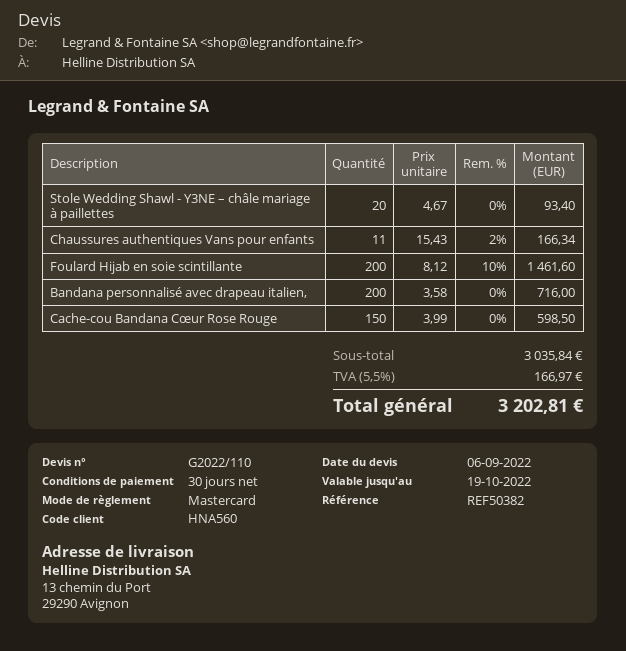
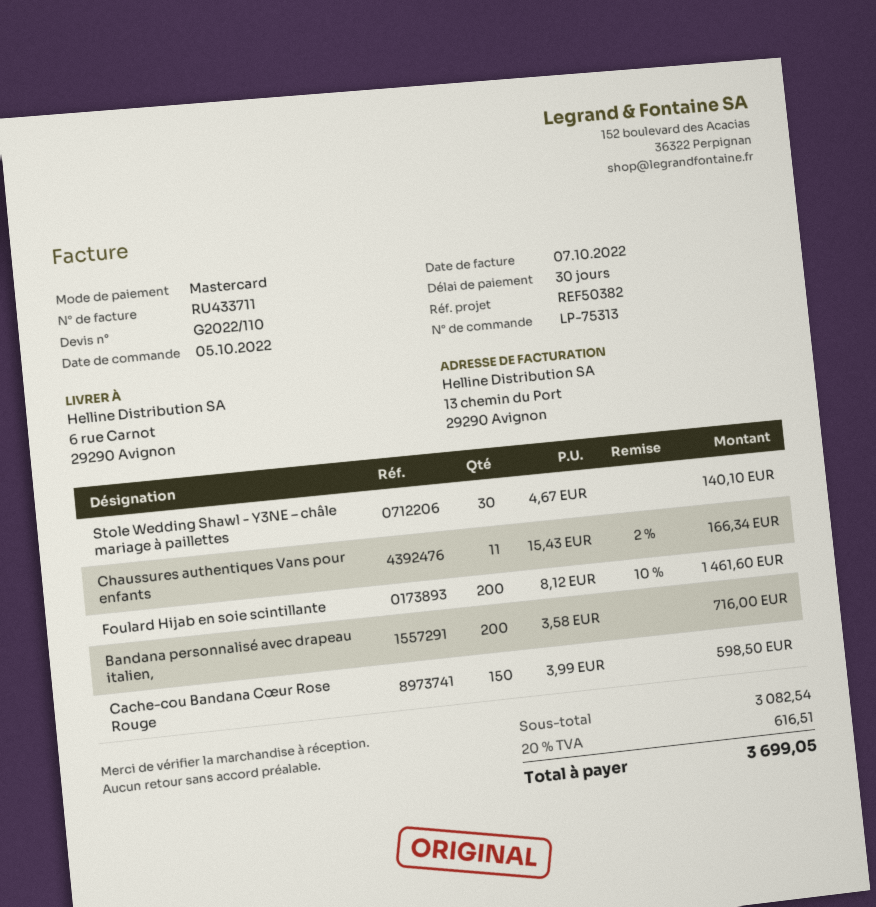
ship to: 13 chemin du Port, 29290 Avignon -> 6 rue Carnot, 29290 Avignon
Stole Wedding Shawl - Y3NE – châle mariage à paillettes: 20 x 4.67 = 93.40 -> 30 x 4.67 = 140.10
subtotal: 3035.84 -> 3082.54
tax: 5.5% = 166.97 -> 20% = 616.51
total: 3202.81 -> 3699.05

